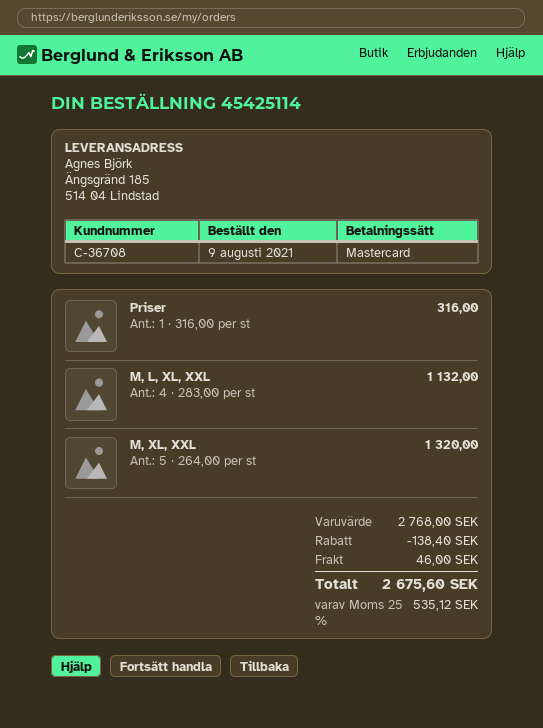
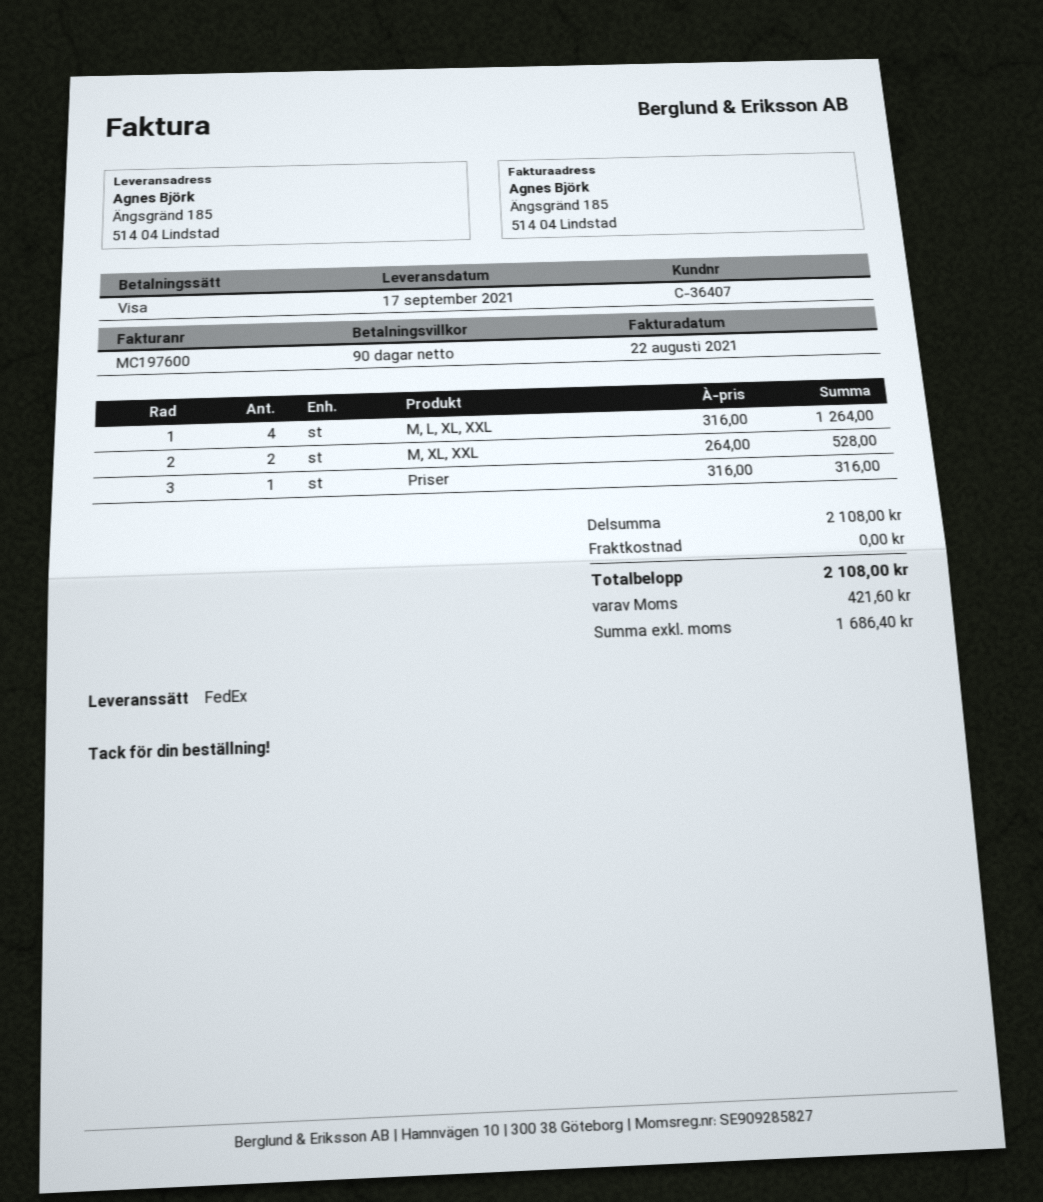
customer number: C-36708 -> C-36407
payment method: Mastercard -> Visa
M, L, XL, XXL: 4 x 283.00 = 1132.00 -> 4 x 316.00 = 1264.00
M, XL, XXL: 5 x 264.00 = 1320.00 -> 2 x 264.00 = 528.00
subtotal: 2768.00 -> 2108.00
discount: 138.40 -> none
shipping: 46.00 -> 0.00
tax: 535.12 -> 421.60
total: 2675.60 -> 2108.00

